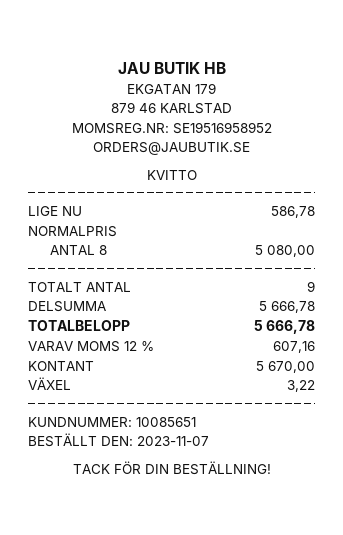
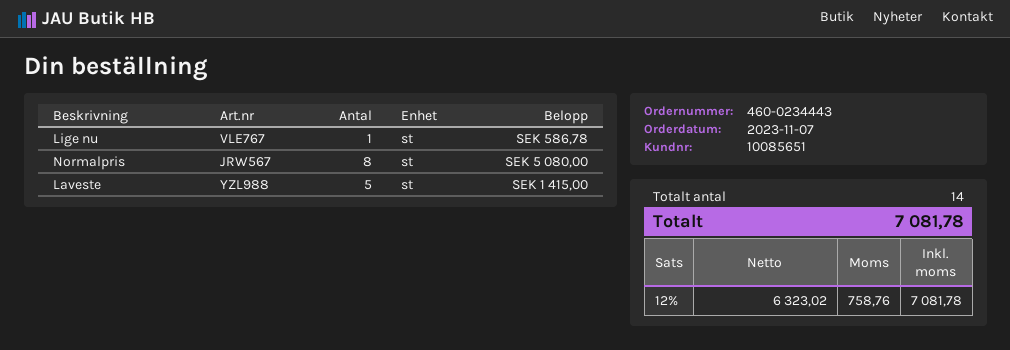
Laveste: none -> 5 for 1415.00
total quantity: 9 -> 14
tax: 12% = 607.16 -> 12% = 758.76
total: 5666.78 -> 7081.78

